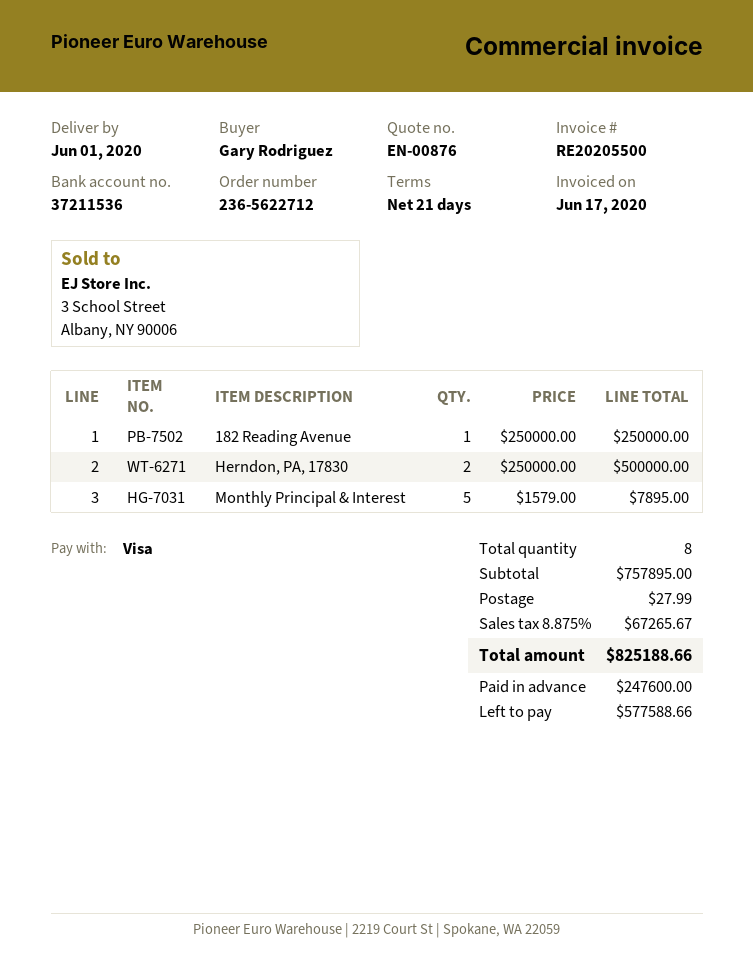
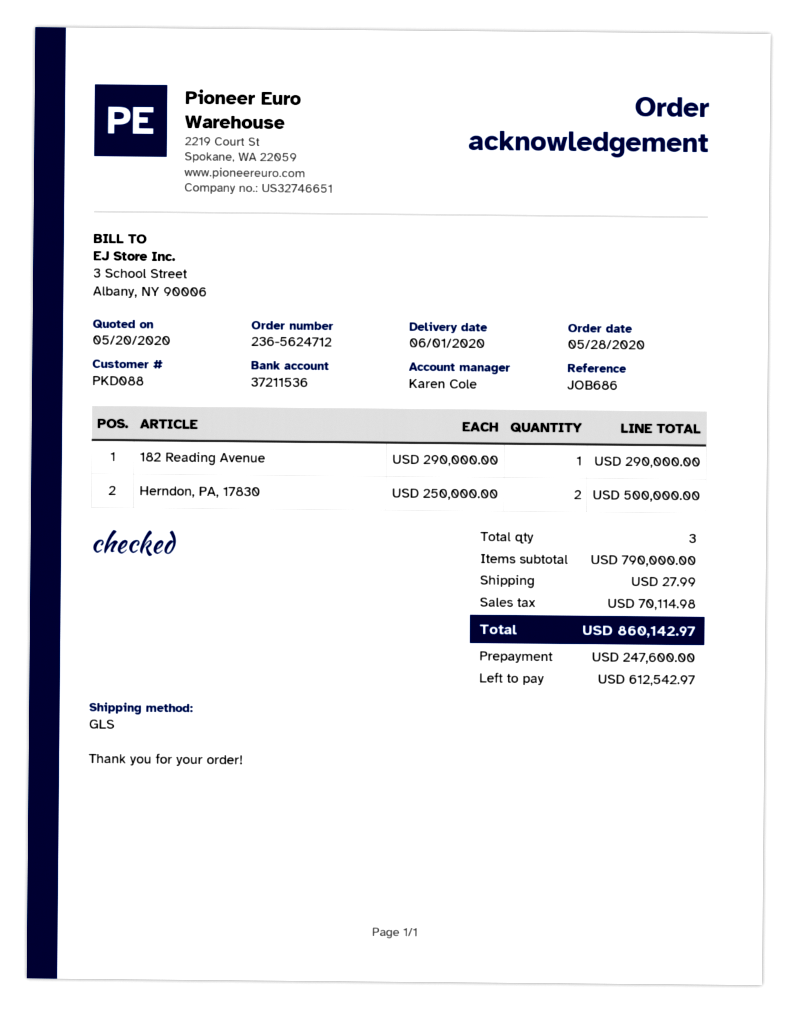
order number: 236-5622712 -> 236-5624712
182 Reading Avenue: 1 x 250000.00 = 250000.00 -> 1 x 290000.00 = 290000.00
Monthly Principal & Interest: 5 x 1579.00 = 7895.00 -> none
total quantity: 8 -> 3
subtotal: 757895.00 -> 790000.00
tax: 67265.67 -> 70114.98
total: 825188.66 -> 860142.97
balance: 577588.66 -> 612542.97

